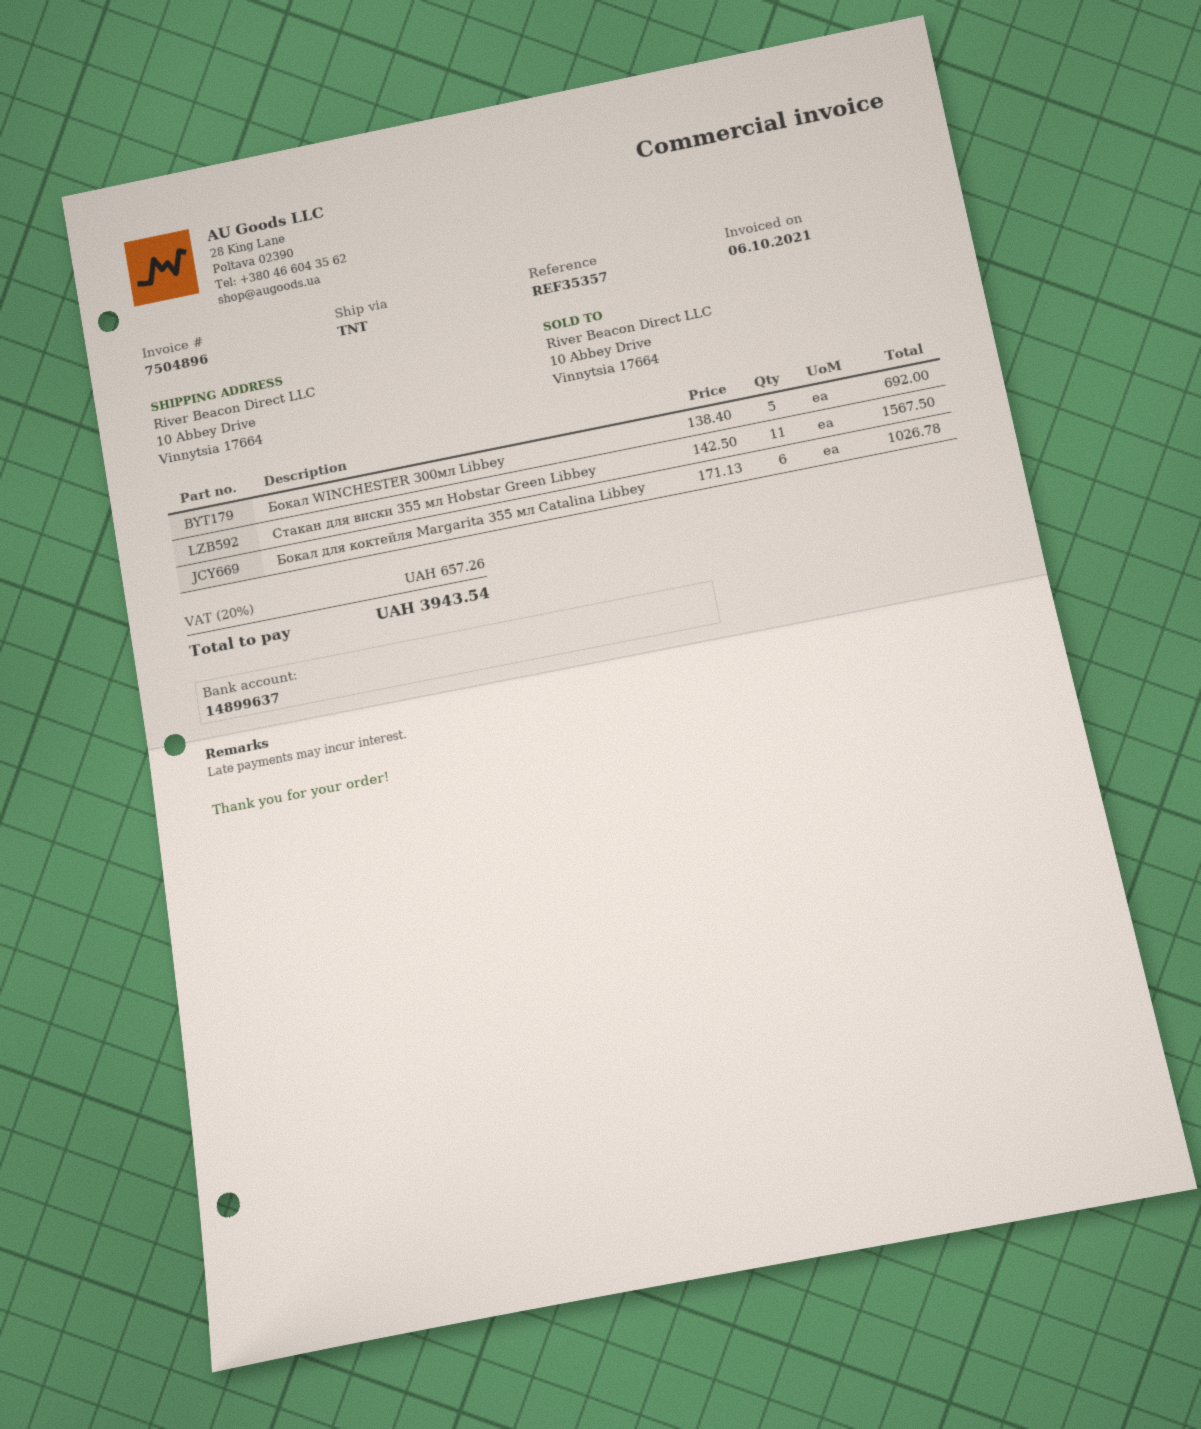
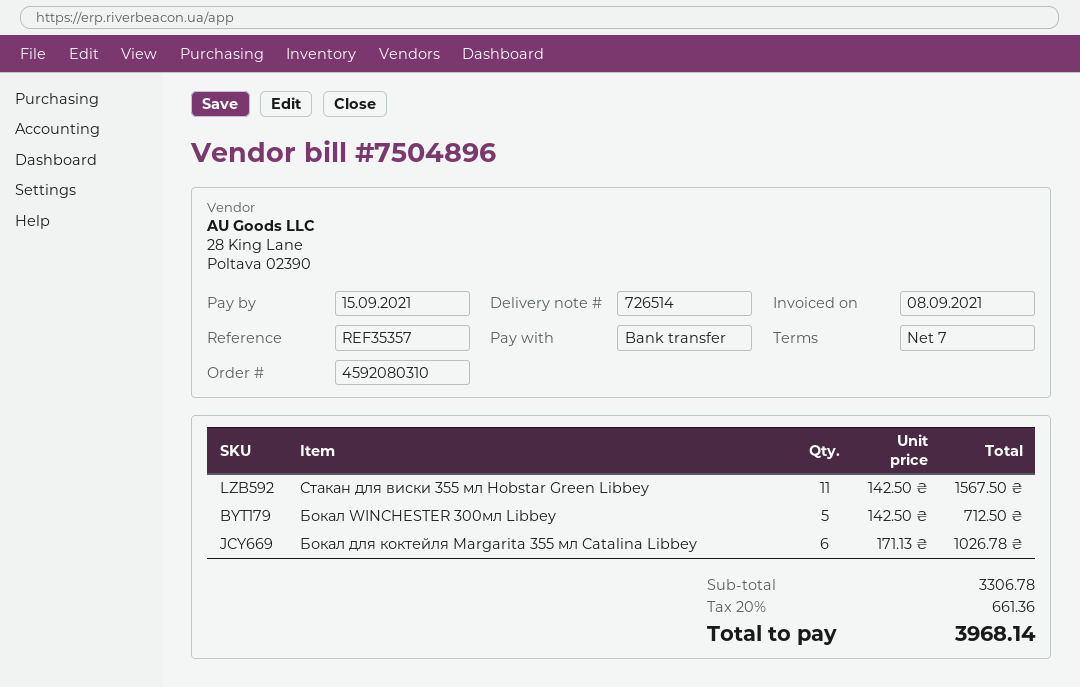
invoice date: 2021-10-06 -> 2021-09-08
Бокал WINCHESTER 300мл Libbey: 5 x 138.40 = 692.00 -> 5 x 142.50 = 712.50
tax: 20% = 657.26 -> 20% = 661.36
total: 3943.54 -> 3968.14

